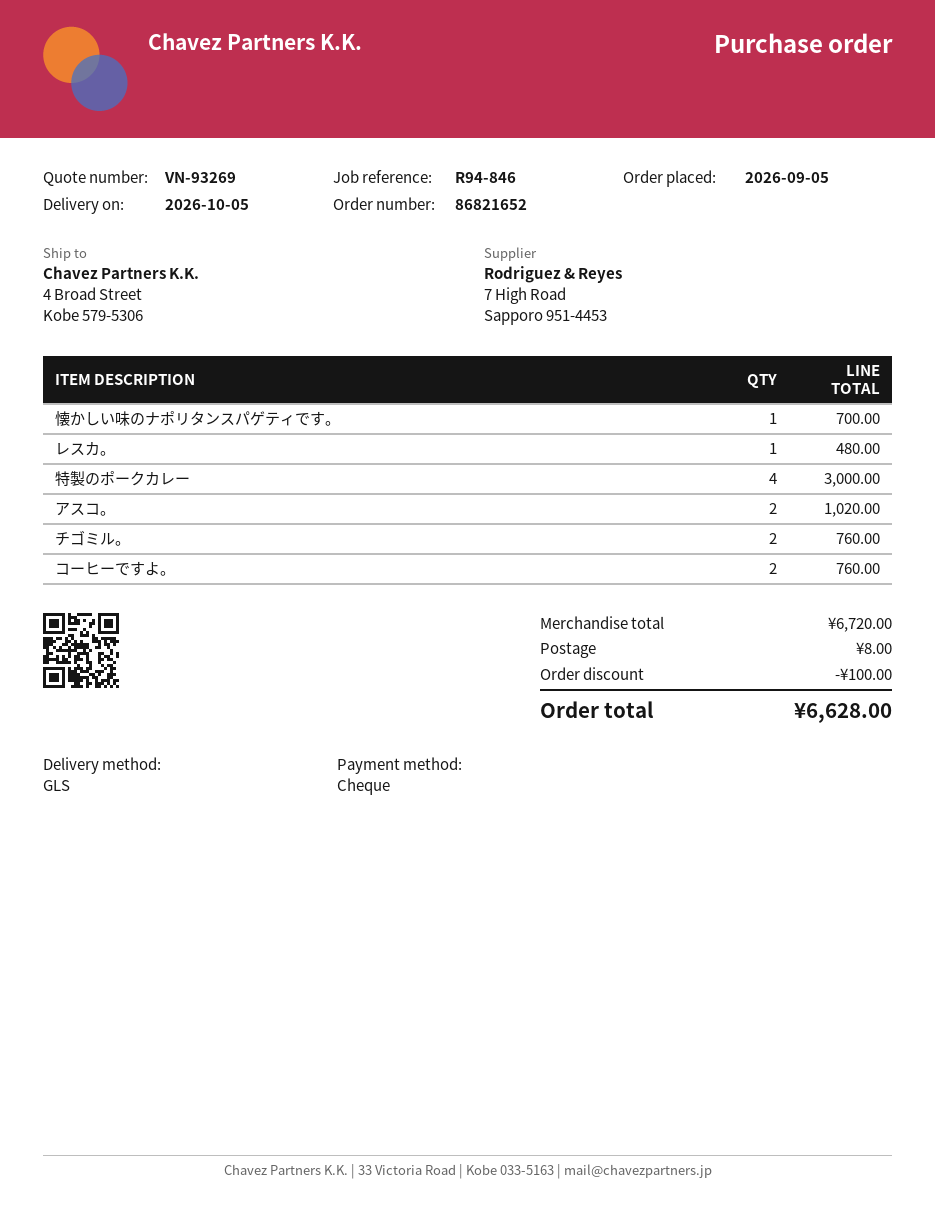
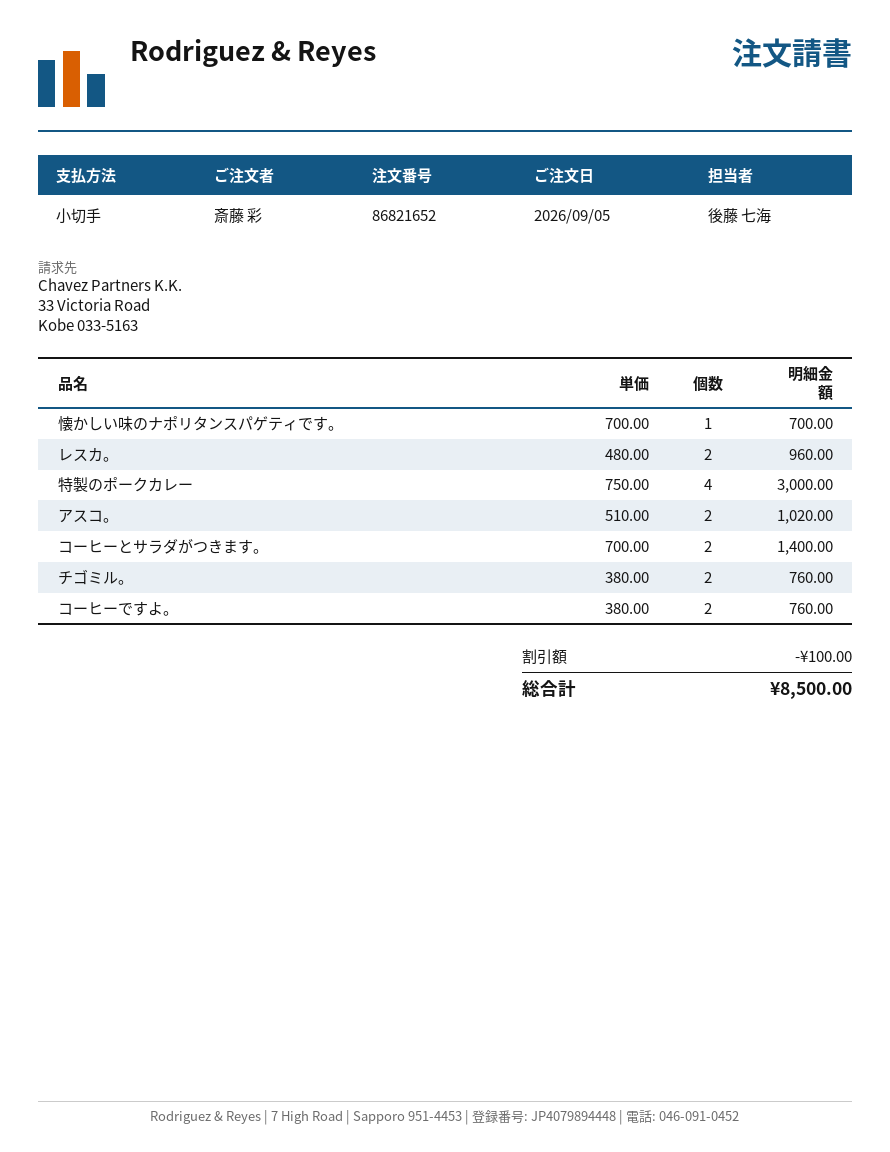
レスカ。: 1 for 480.00 -> 2 for 960.00
コーヒーとサラダがつきます。: none -> 2 for 1400.00
shipping: 8.00 -> none
total: 6628.00 -> 8500.00

